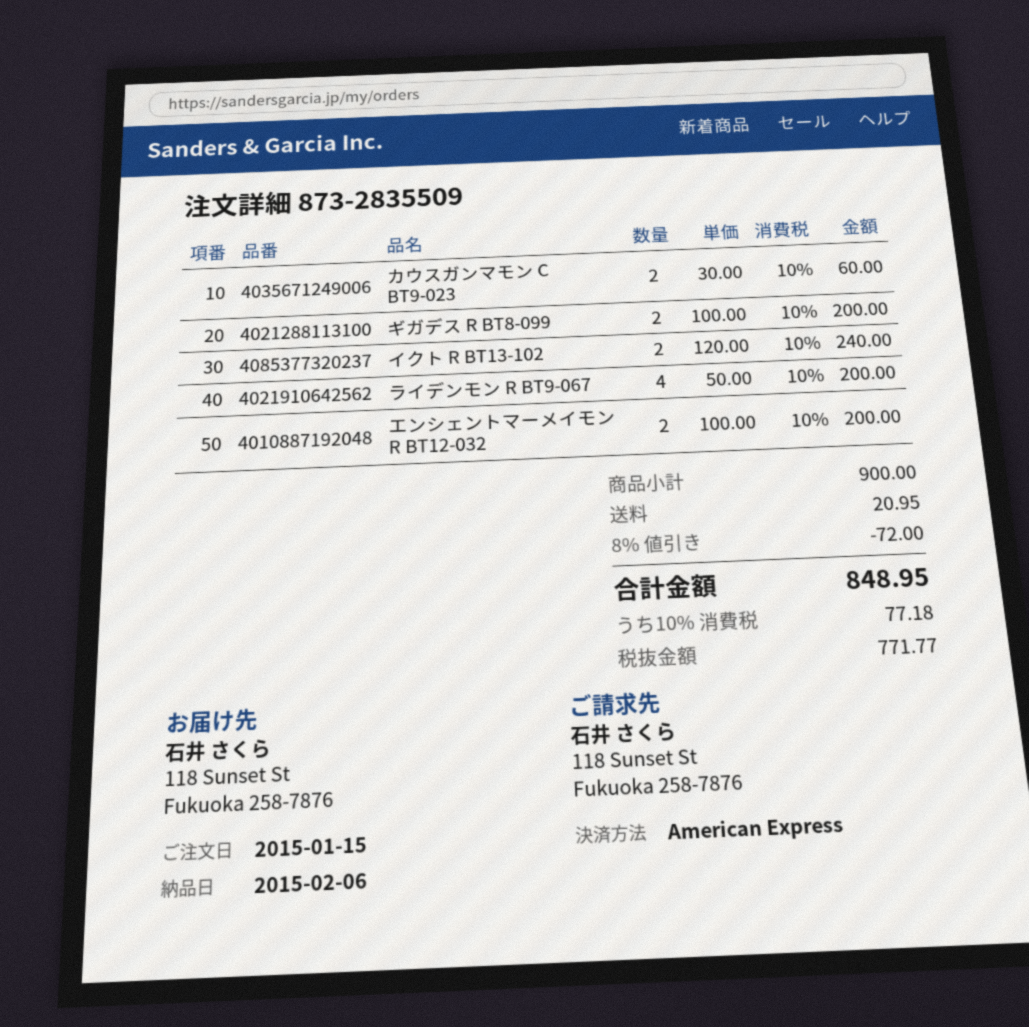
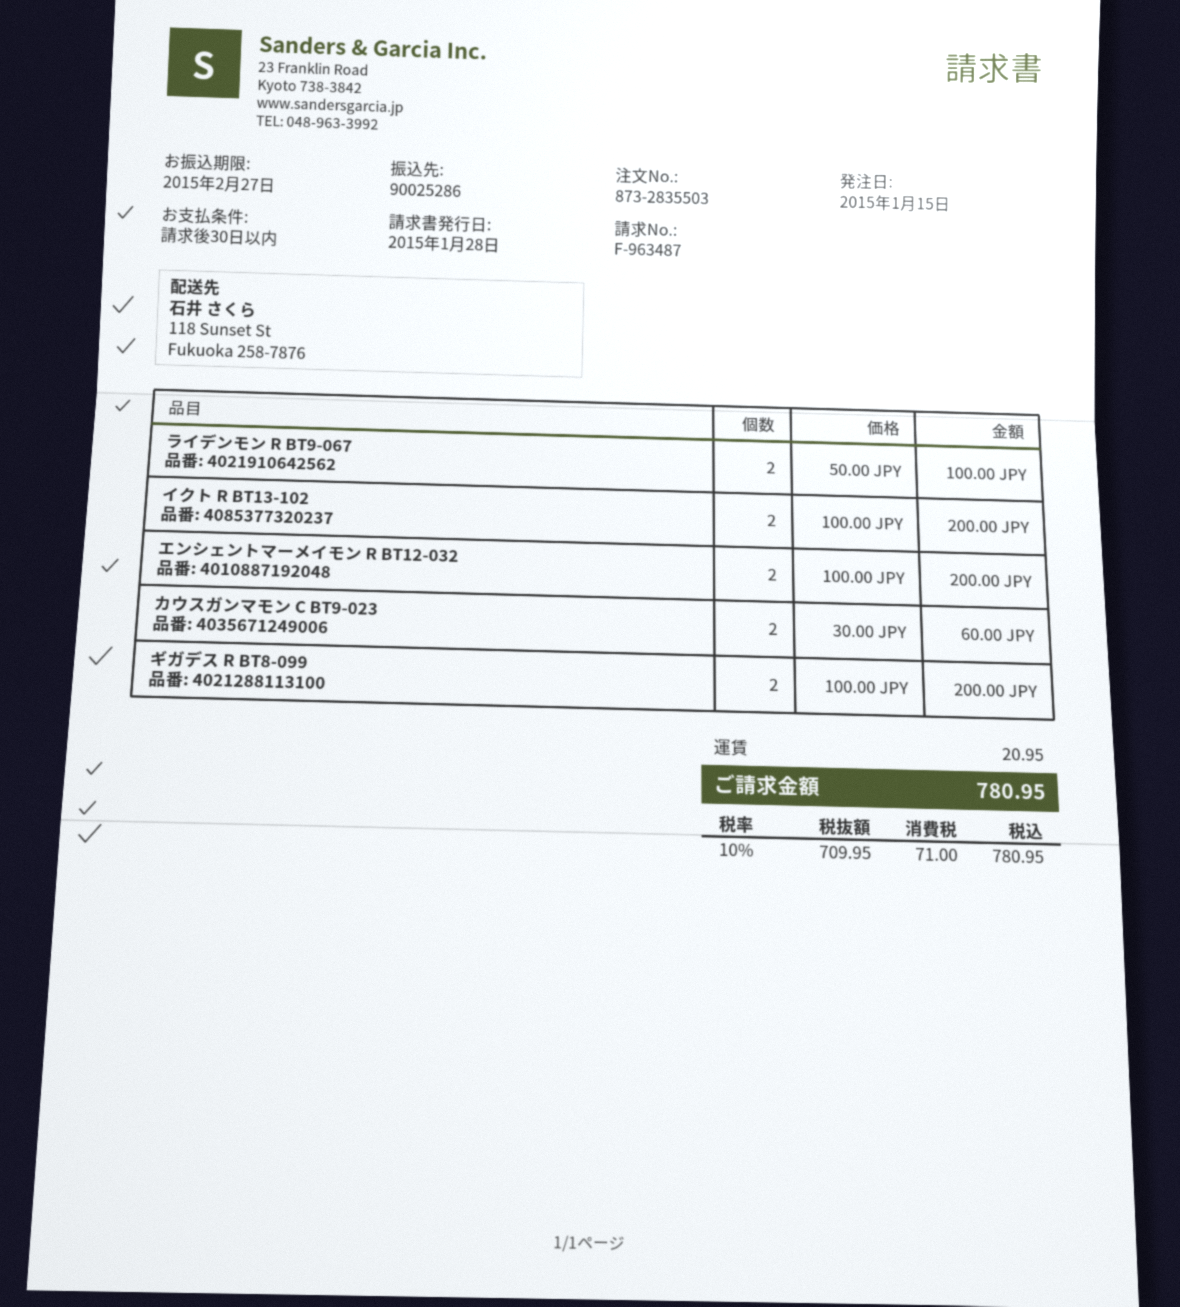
order number: 873-2835509 -> 873-2835503
イクト R BT13-102: 2 x 120.00 = 240.00 -> 2 x 100.00 = 200.00
ライデンモン R BT9-067: 4 x 50.00 = 200.00 -> 2 x 50.00 = 100.00
discount: 8% = 72.00 -> none
net: 771.77 -> 709.95
tax: 10% = 77.18 -> 10% = 71.00
total: 848.95 -> 780.95

